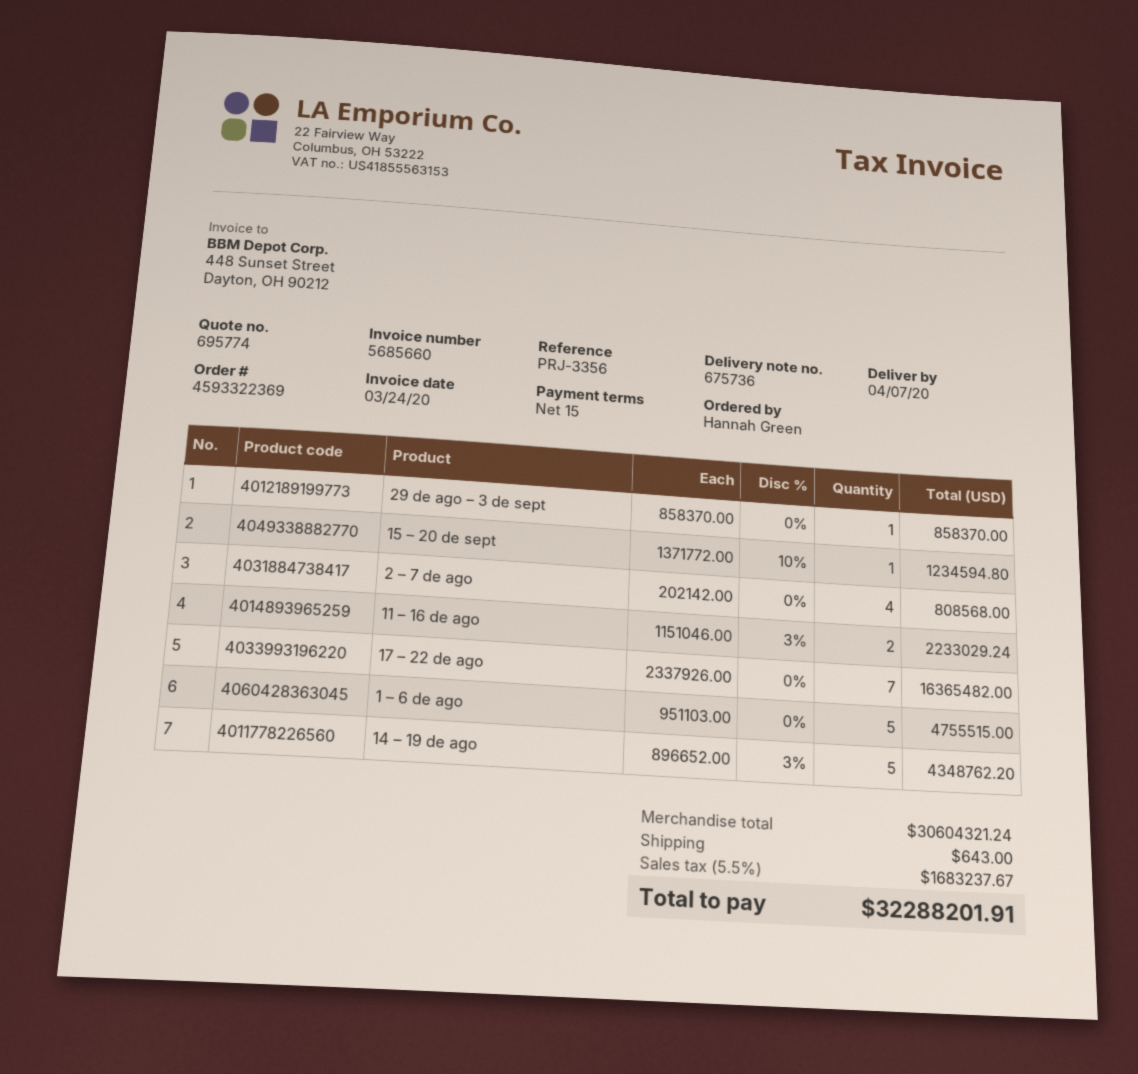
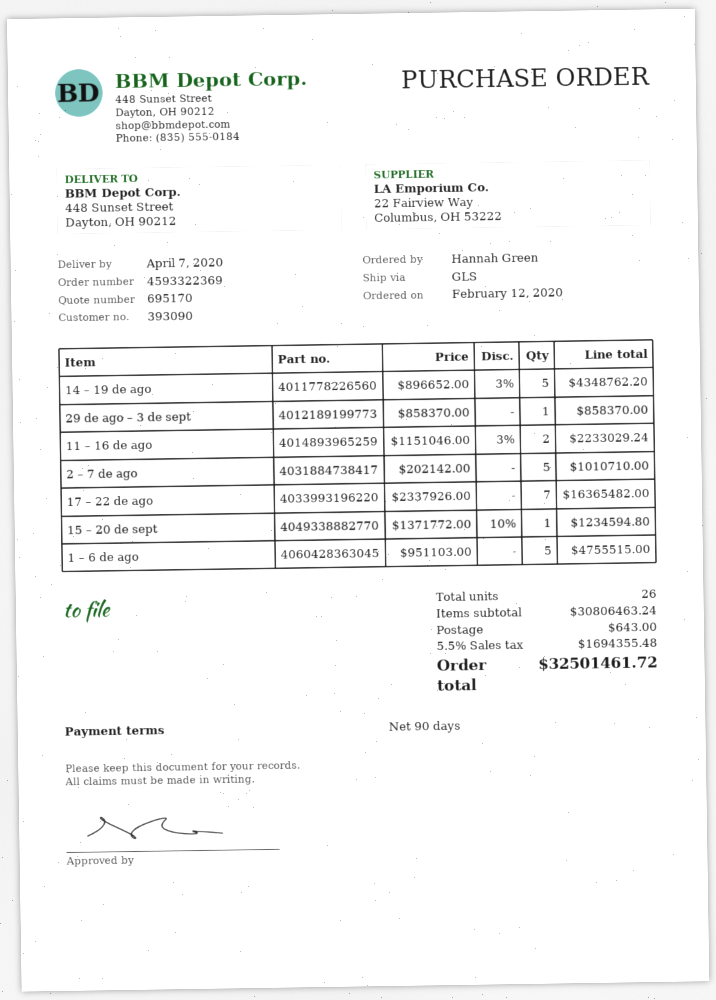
quote number: 695774 -> 695170
payment terms: 15 days -> 90 days
2 – 7 de ago: 4 x 202142.00 = 808568.00 -> 5 x 202142.00 = 1010710.00
subtotal: 30604321.24 -> 30806463.24
tax: 5.5% = 1683237.67 -> 5.5% = 1694355.48
total: 32288201.91 -> 32501461.72

